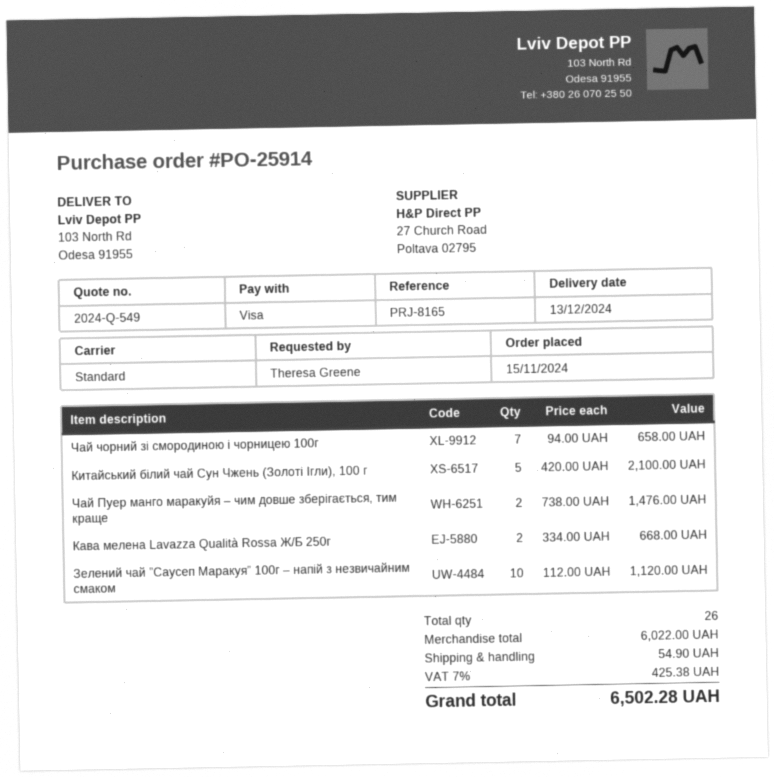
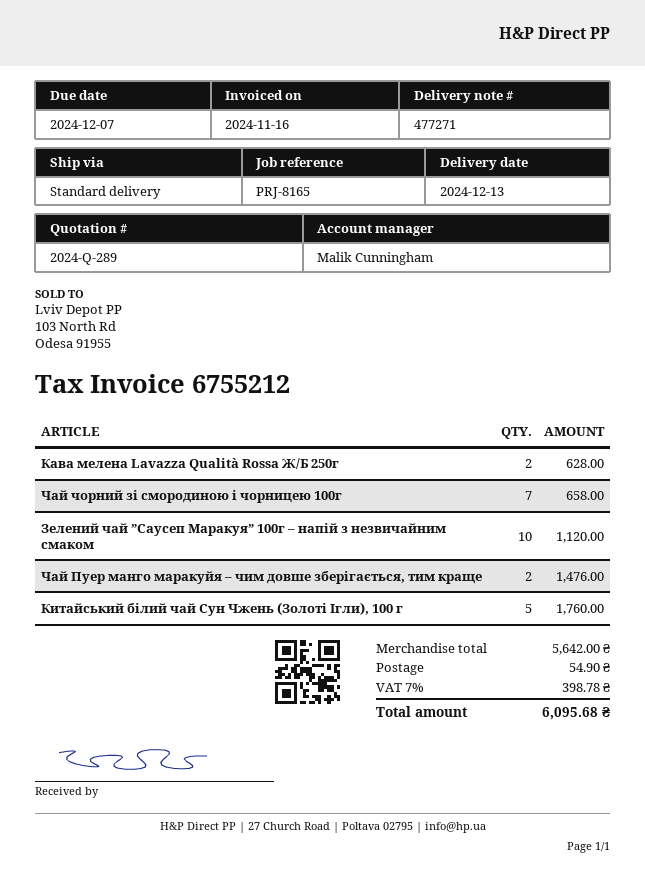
quote number: 2024-Q-549 -> 2024-Q-289
Китайський білий чай Сун Чжень (Золоті Ігли), 100 г: 5 for 2100.00 -> 5 for 1760.00
Кава мелена Lavazza Qualità Rossa Ж/Б 250г: 2 for 668.00 -> 2 for 628.00
subtotal: 6022.00 -> 5642.00
tax: 7% = 425.38 -> 7% = 398.78
total: 6502.28 -> 6095.68

